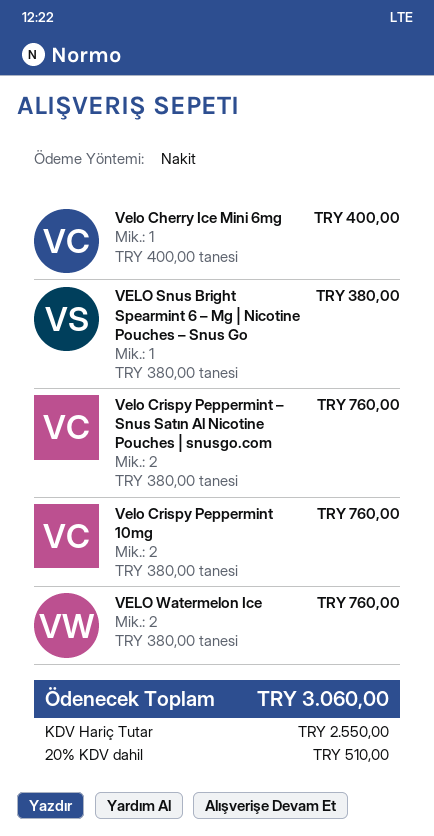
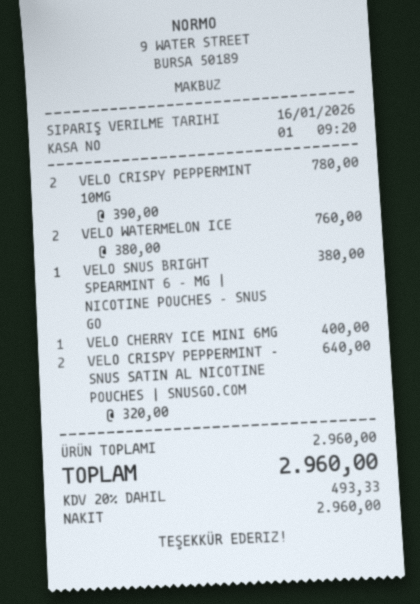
Velo Crispy Peppermint – Snus Satın Al Nicotine Pouches | snusgo.com: 2 x 380.00 = 760.00 -> 2 x 320.00 = 640.00
Velo Crispy Peppermint 10mg: 2 x 380.00 = 760.00 -> 2 x 390.00 = 780.00
tax: 20% = 510.00 -> 20% = 493.33
total: 3060.00 -> 2960.00

